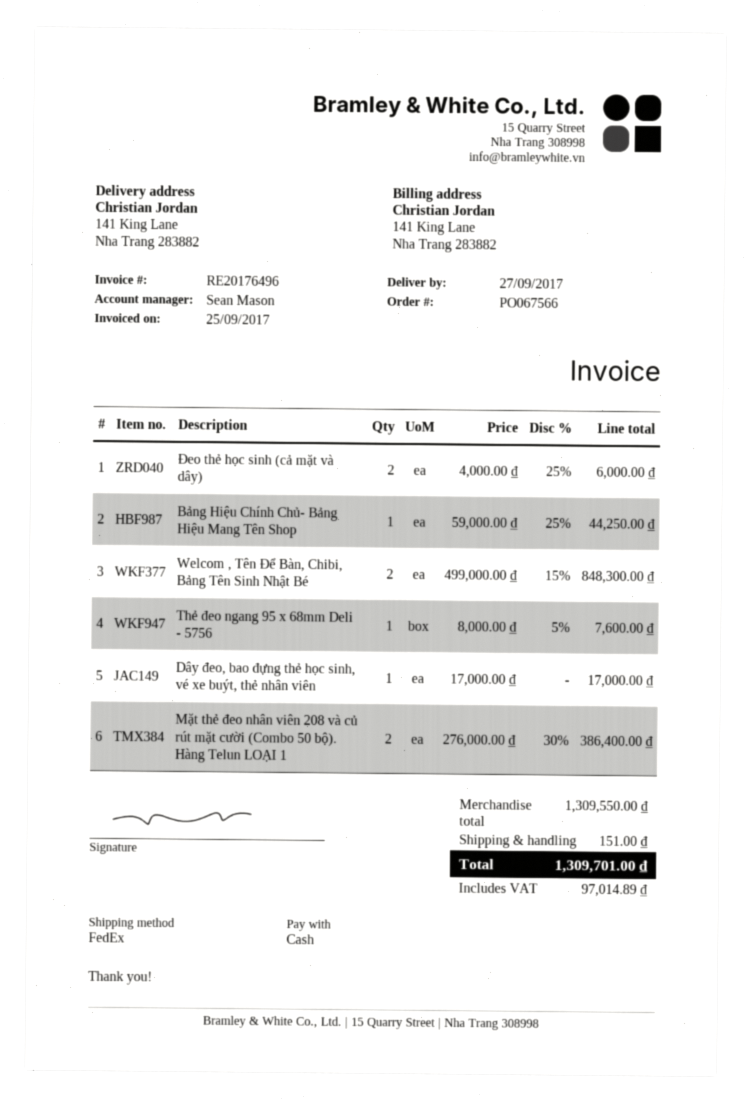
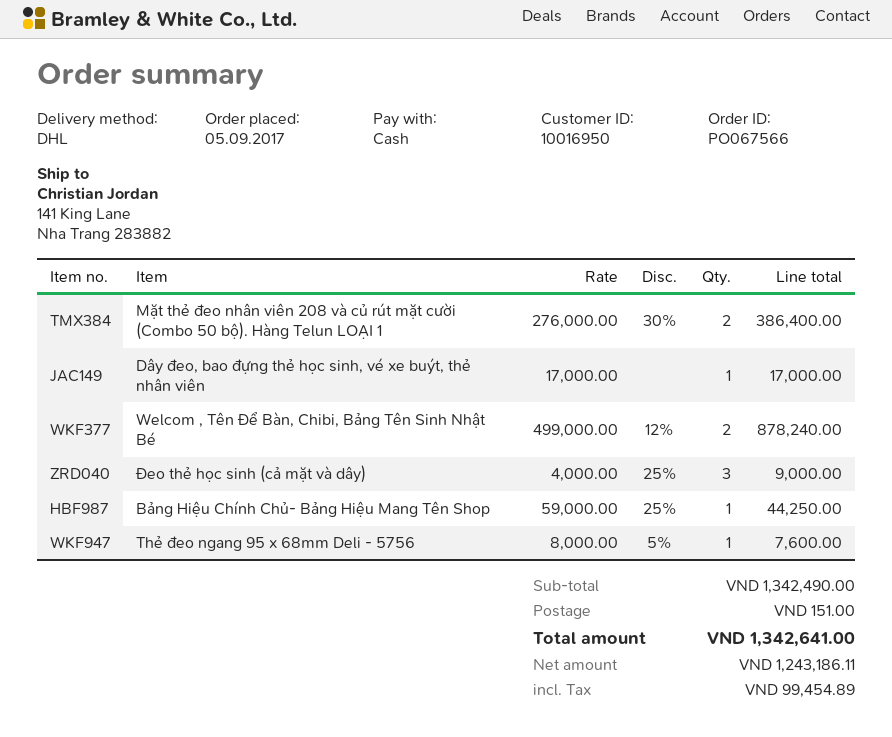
shipping method: FedEx -> DHL
Đeo thẻ học sinh (cả mặt và dây): 2 x 4000.00 - 25% = 6000.00 -> 3 x 4000.00 - 25% = 9000.00
Welcom , Tên Để Bàn, Chibi, Bảng Tên Sinh Nhật Bé: 2 x 499000.00 - 15% = 848300.00 -> 2 x 499000.00 - 12% = 878240.00
subtotal: 1309550.00 -> 1342490.00
tax: 97014.89 -> 99454.89
total: 1309701.00 -> 1342641.00

